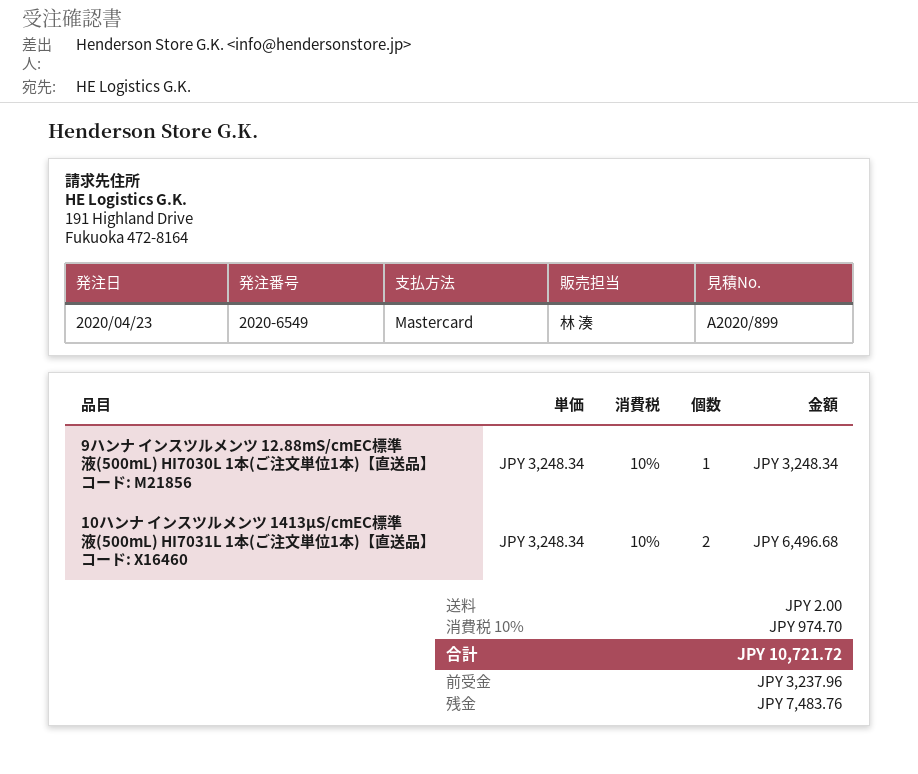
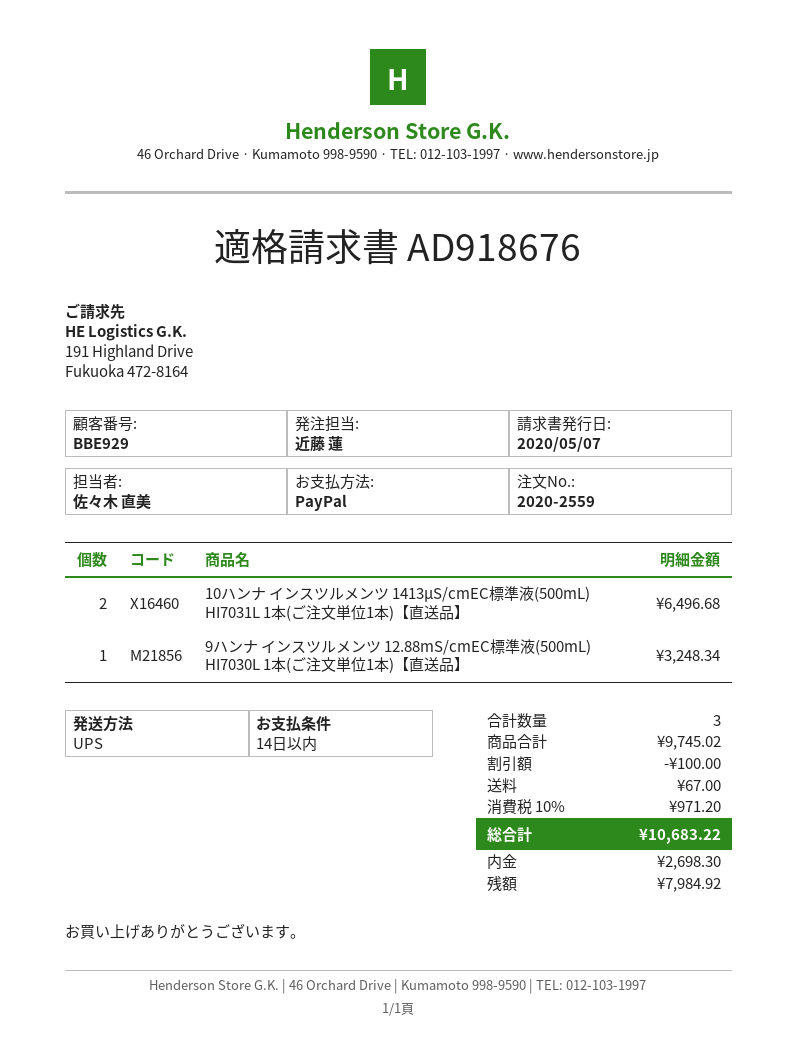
order number: 2020-6549 -> 2020-2559
sales rep: 林 湊 -> 佐々木 直美
payment method: Mastercard -> PayPal
discount: none -> 100.00
shipping: 2.00 -> 67.00
tax: 10% = 974.70 -> 10% = 971.20
total: 10721.72 -> 10683.22
deposit: 3237.96 -> 2698.30
balance: 7483.76 -> 7984.92

